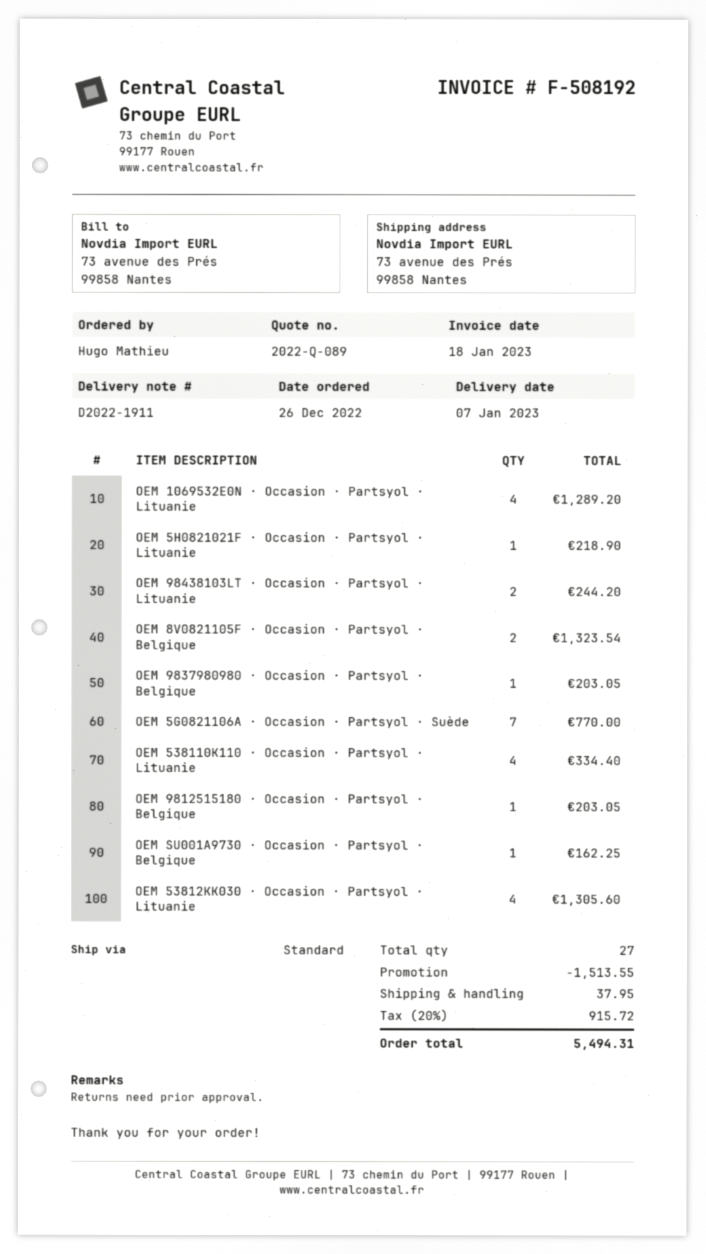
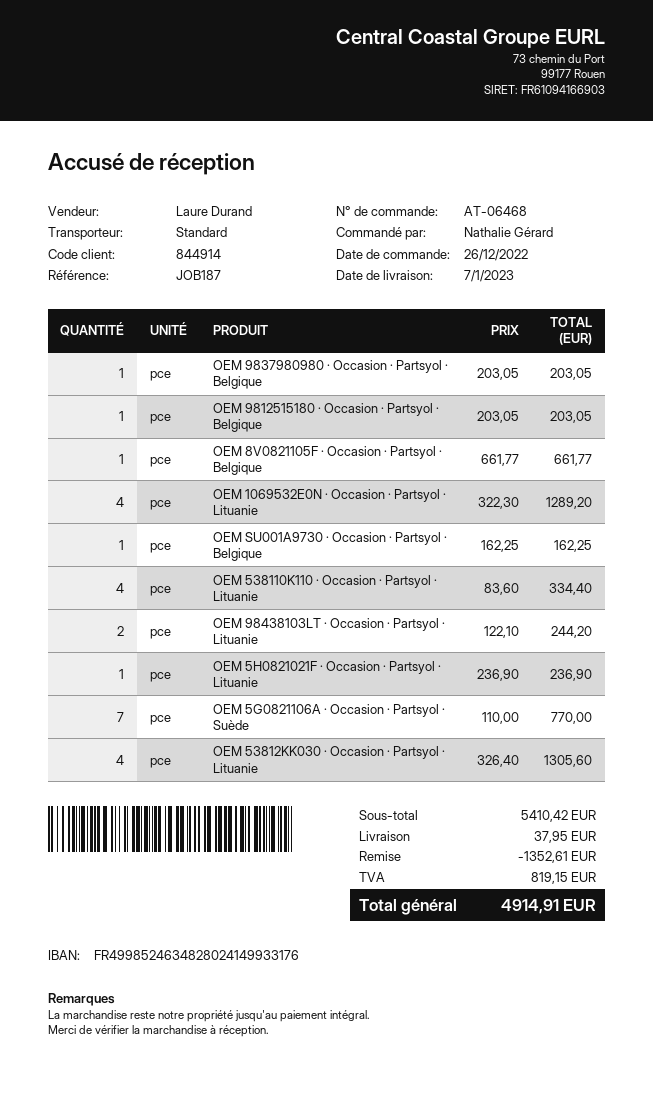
ordered by: Hugo Mathieu -> Nathalie Gérard
OEM 5H0821021F · Occasion · Partsyol · Lituanie: 1 for 218.90 -> 1 for 236.90
OEM 8V0821105F · Occasion · Partsyol · Belgique: 2 for 1323.54 -> 1 for 661.77
discount: 1513.55 -> 1352.61
tax: 915.72 -> 819.15
total: 5494.31 -> 4914.91

